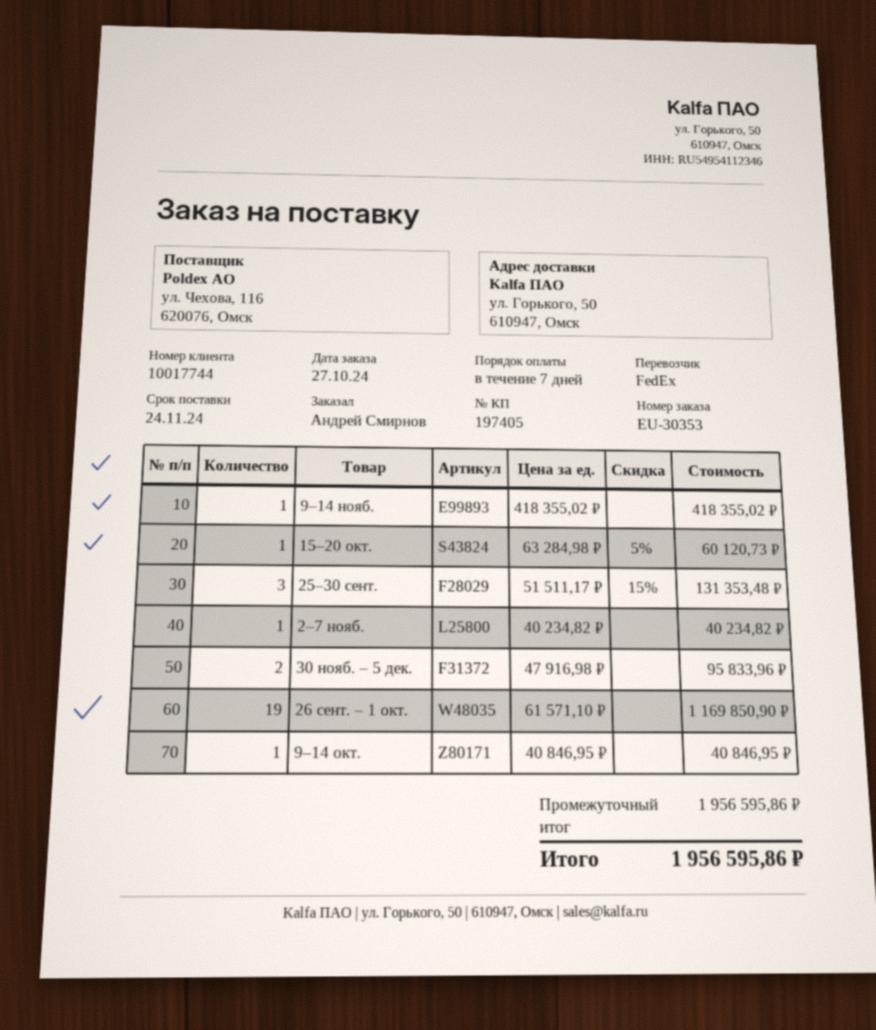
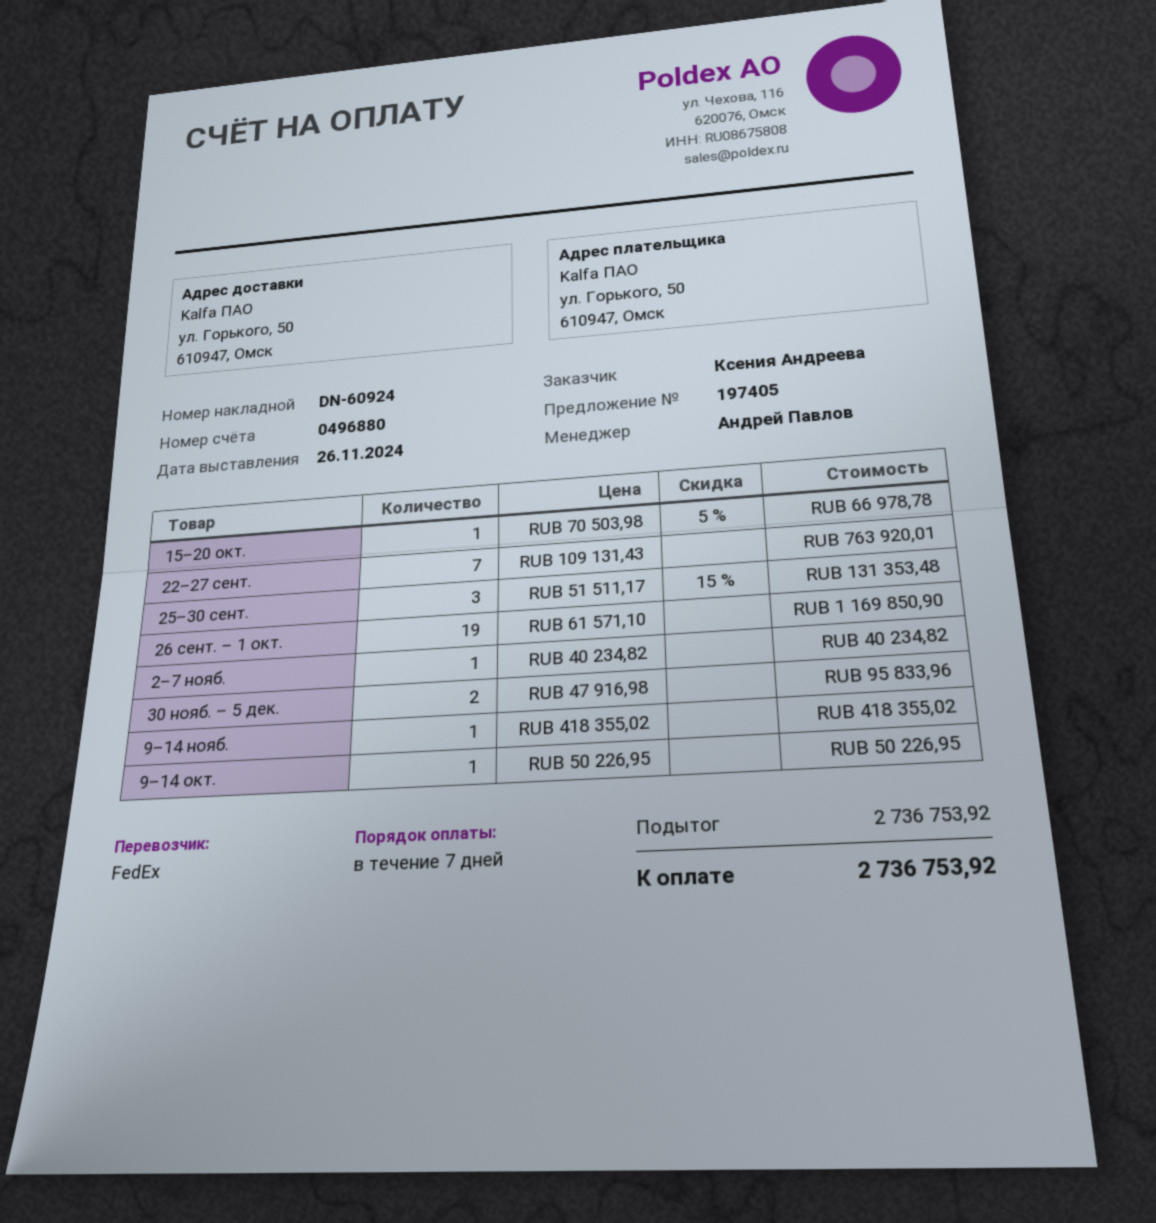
ordered by: Андрей Смирнов -> Ксения Андреева
15–20 окт.: 1 x 63284.98 - 5% = 60120.73 -> 1 x 70503.98 - 5% = 66978.78
9–14 окт.: 1 x 40846.95 = 40846.95 -> 1 x 50226.95 = 50226.95
22–27 сент.: none -> 7 x 109131.43 = 763920.01
subtotal: 1956595.86 -> 2736753.92
total: 1956595.86 -> 2736753.92

